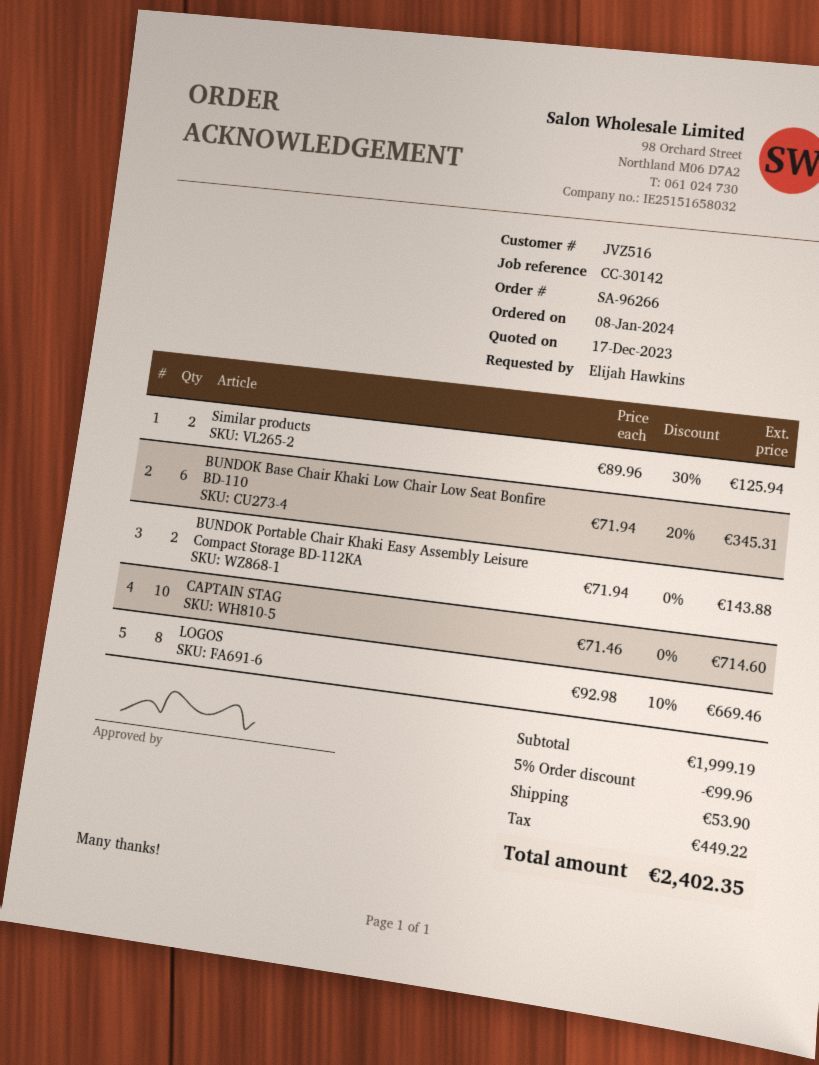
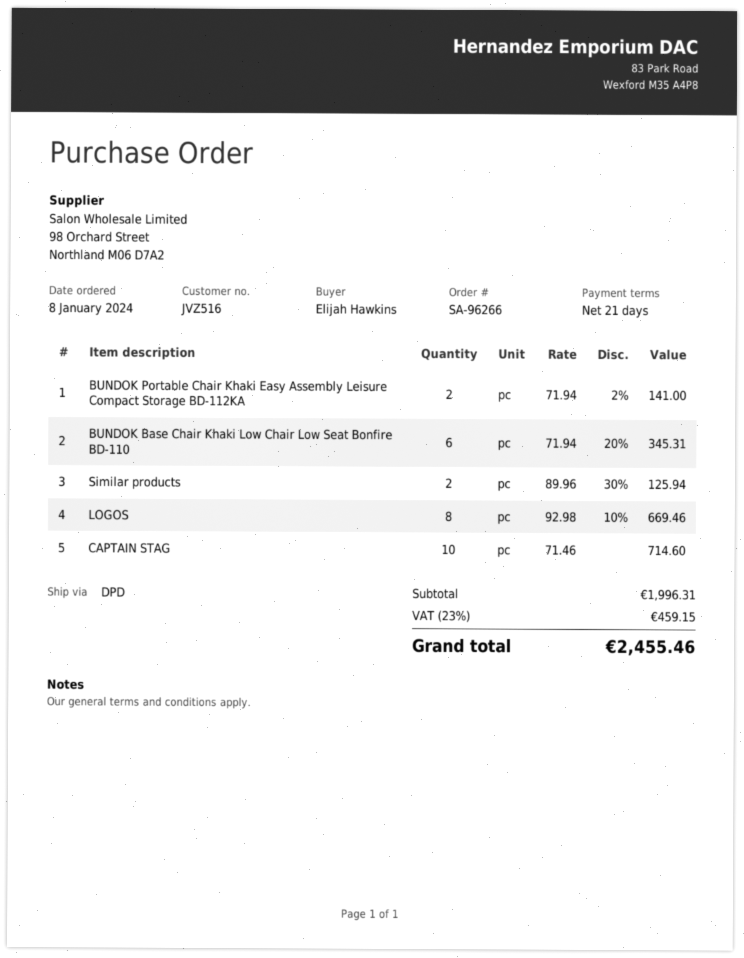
BUNDOK Portable Chair Khaki Easy Assembly Leisure Compact Storage BD-112KA: 2 x 71.94 = 143.88 -> 2 x 71.94 - 2% = 141.00
subtotal: 1999.19 -> 1996.31
discount: 5% = 99.96 -> none
shipping: 53.90 -> none
tax: 449.22 -> 459.15
total: 2402.35 -> 2455.46

